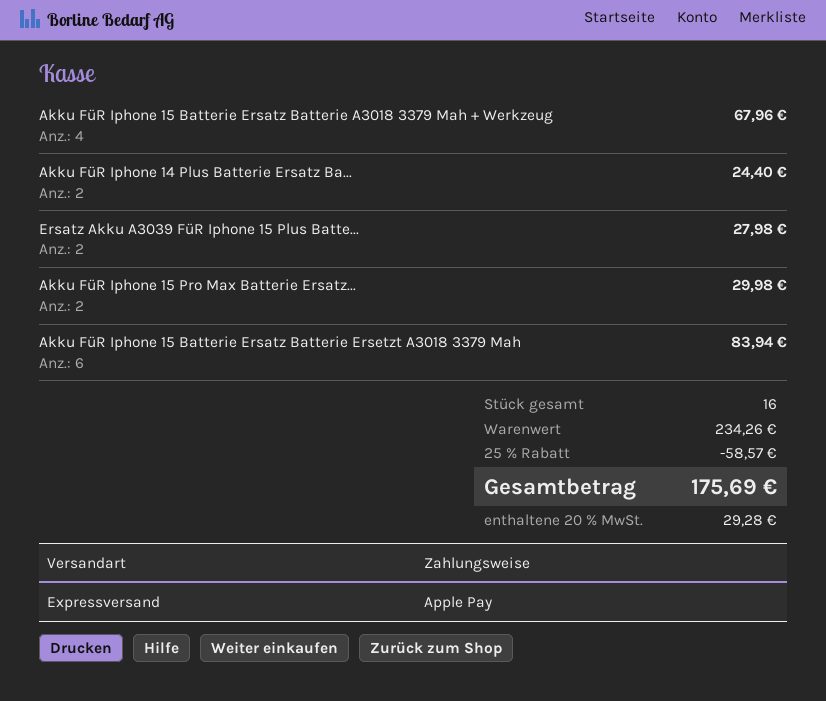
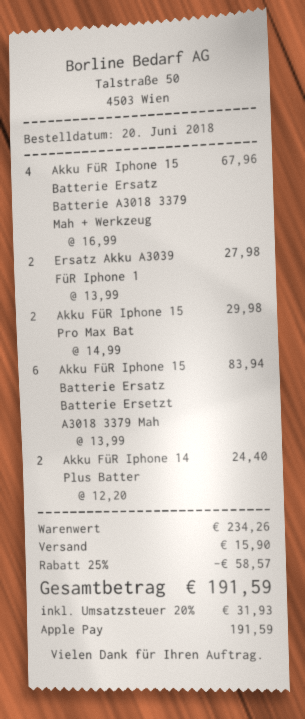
shipping: none -> 15.90
tax: 20% = 29.28 -> 20% = 31.93
total: 175.69 -> 191.59

